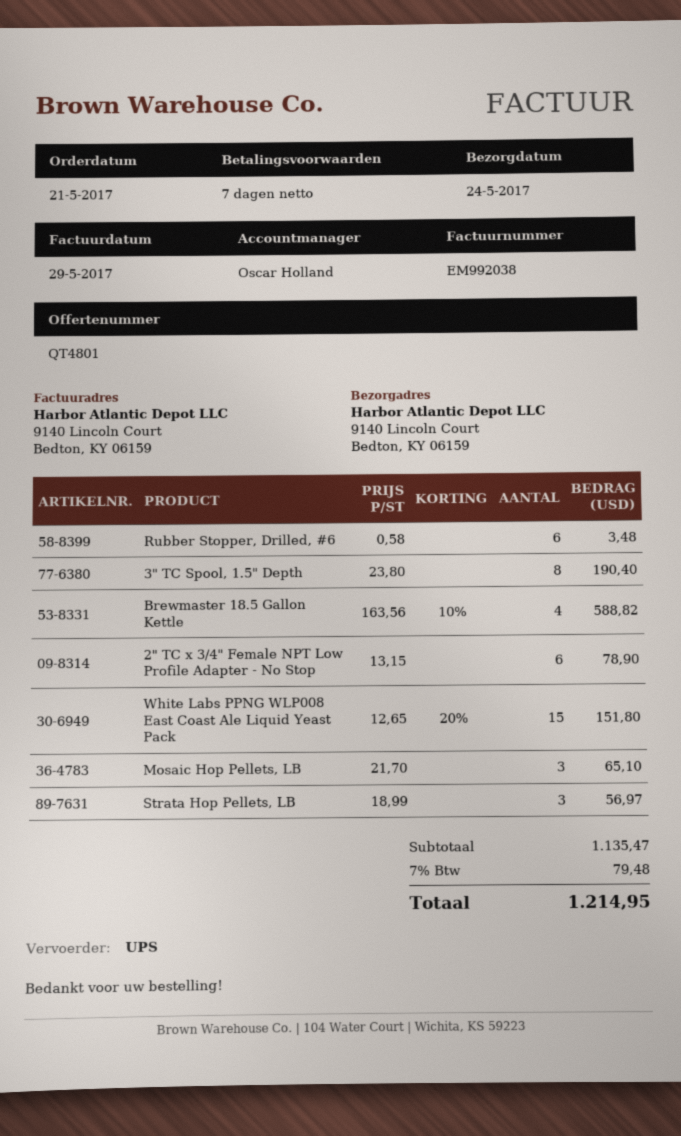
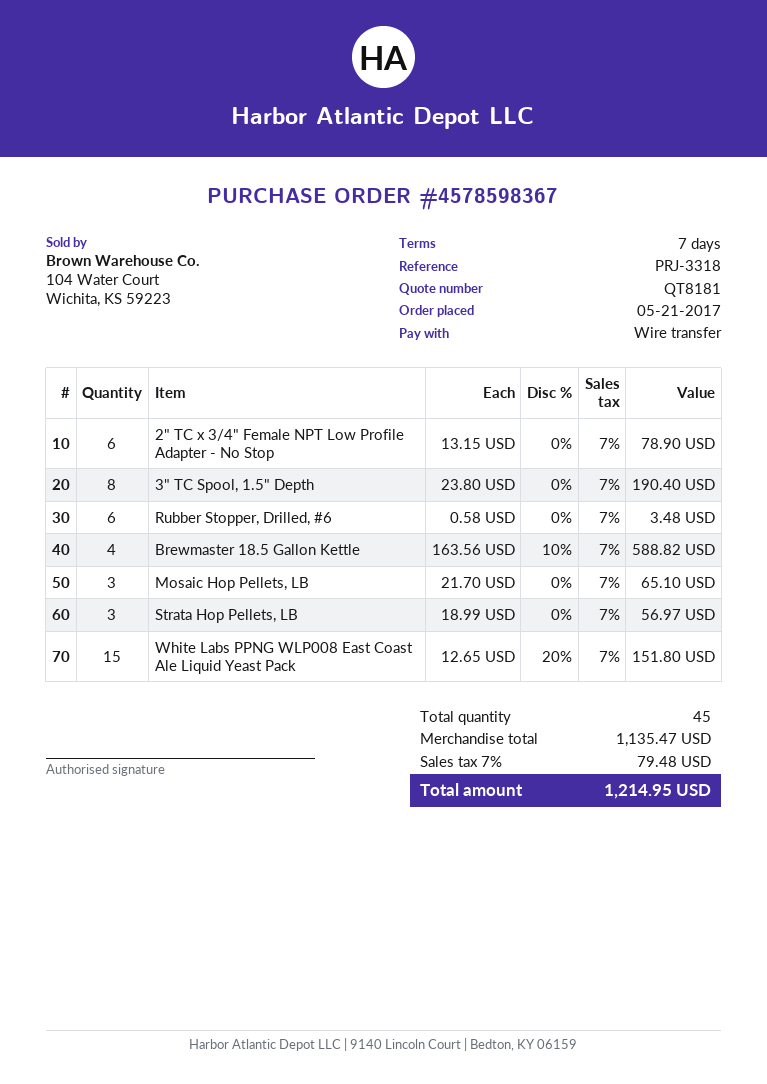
quote number: QT4801 -> QT8181

